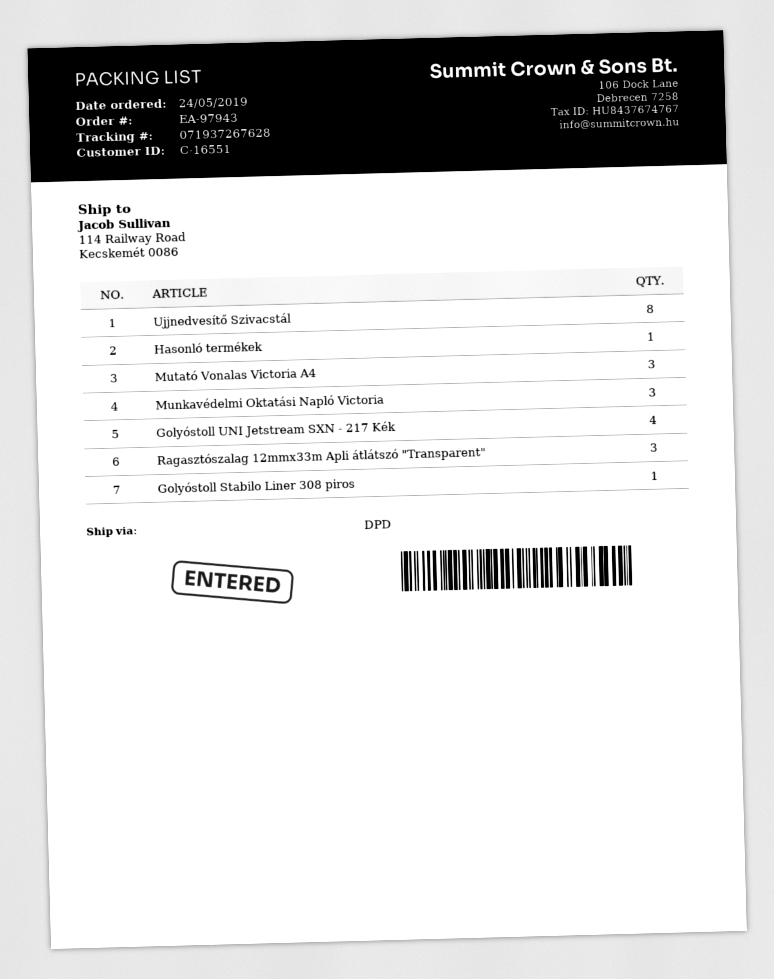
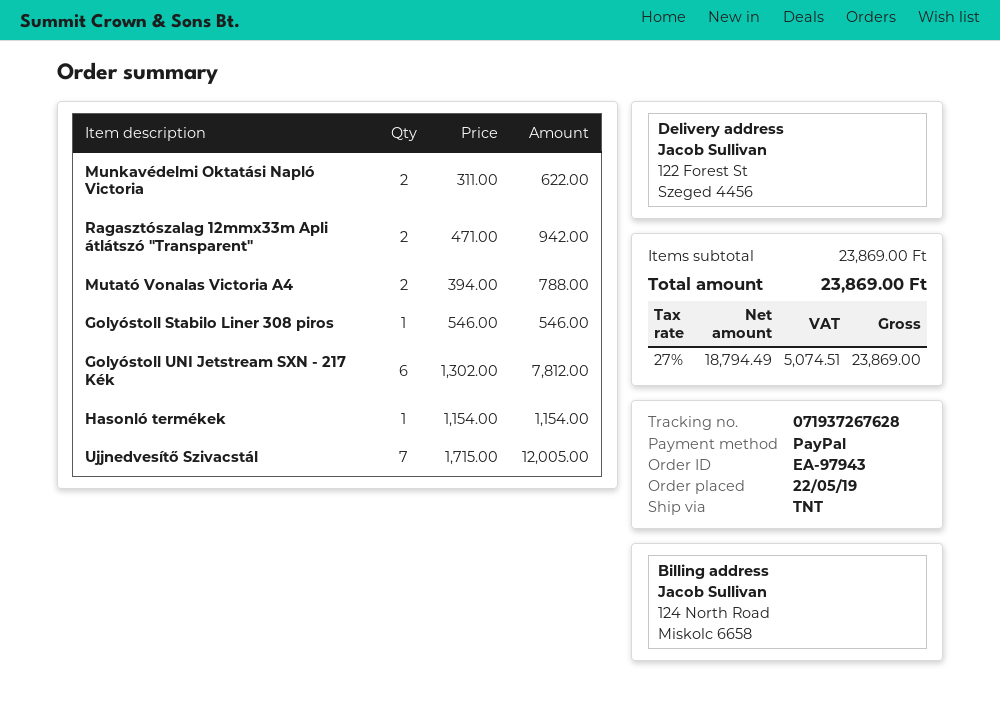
order date: 2019-05-24 -> 2019-05-22
shipping method: DPD -> TNT
ship to: 114 Railway Road, Kecskemét 0086 -> 122 Forest St, Szeged 4456
Ujjnedvesítő Szivacstál: 8 -> 7
Mutató Vonalas Victoria A4: 3 -> 2
Munkavédelmi Oktatási Napló Victoria: 3 -> 2
Golyóstoll UNI Jetstream SXN - 217 Kék: 4 -> 6
Ragasztószalag 12mmx33m Apli átlátszó "Transparent": 3 -> 2

